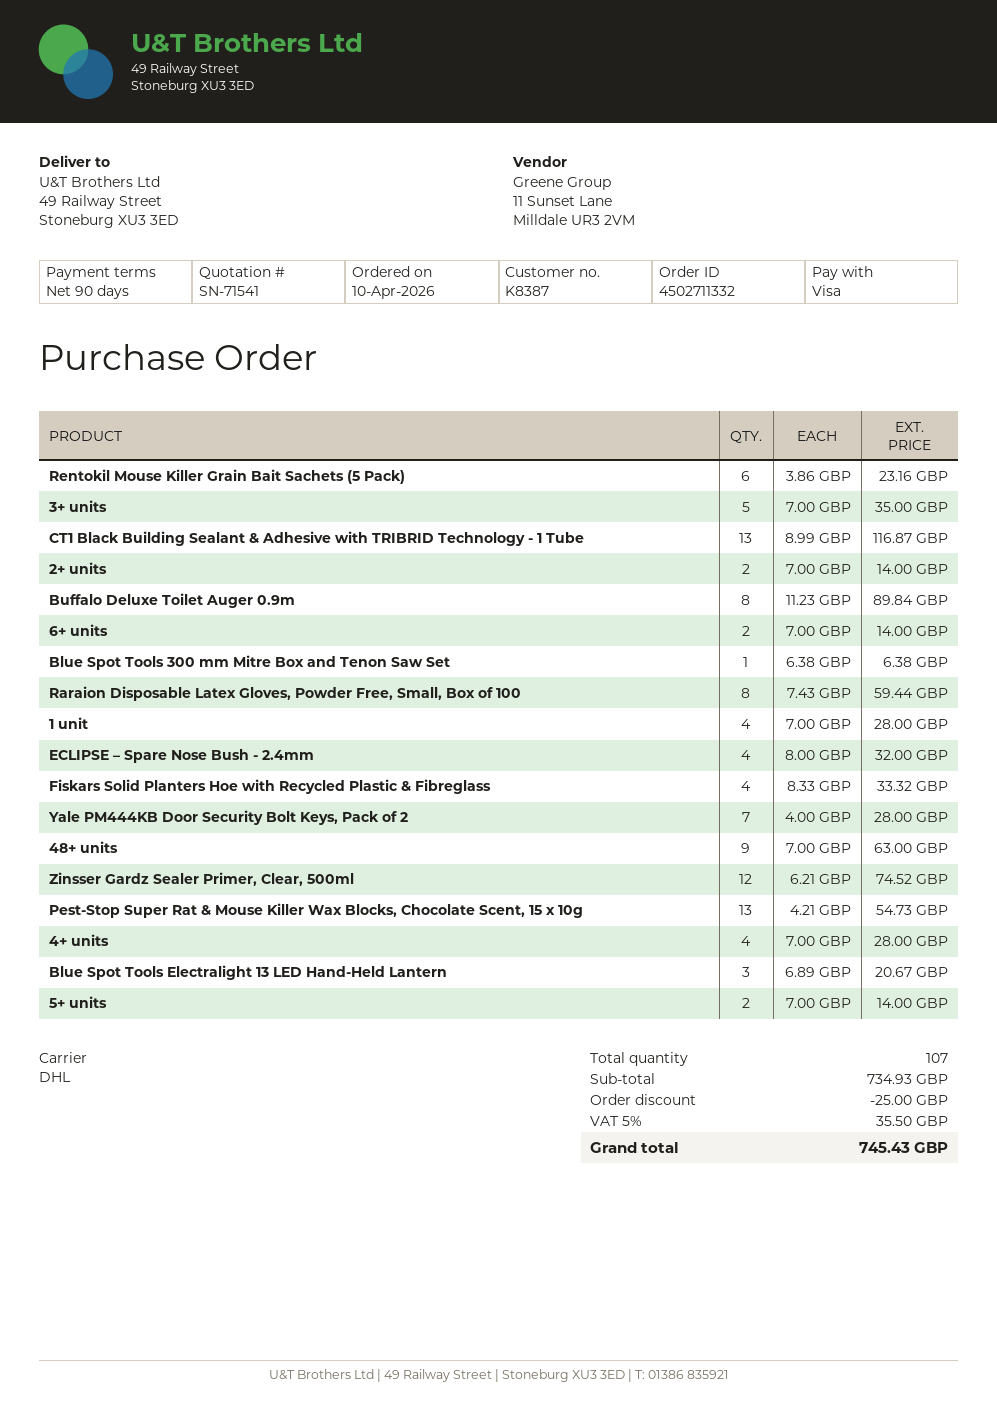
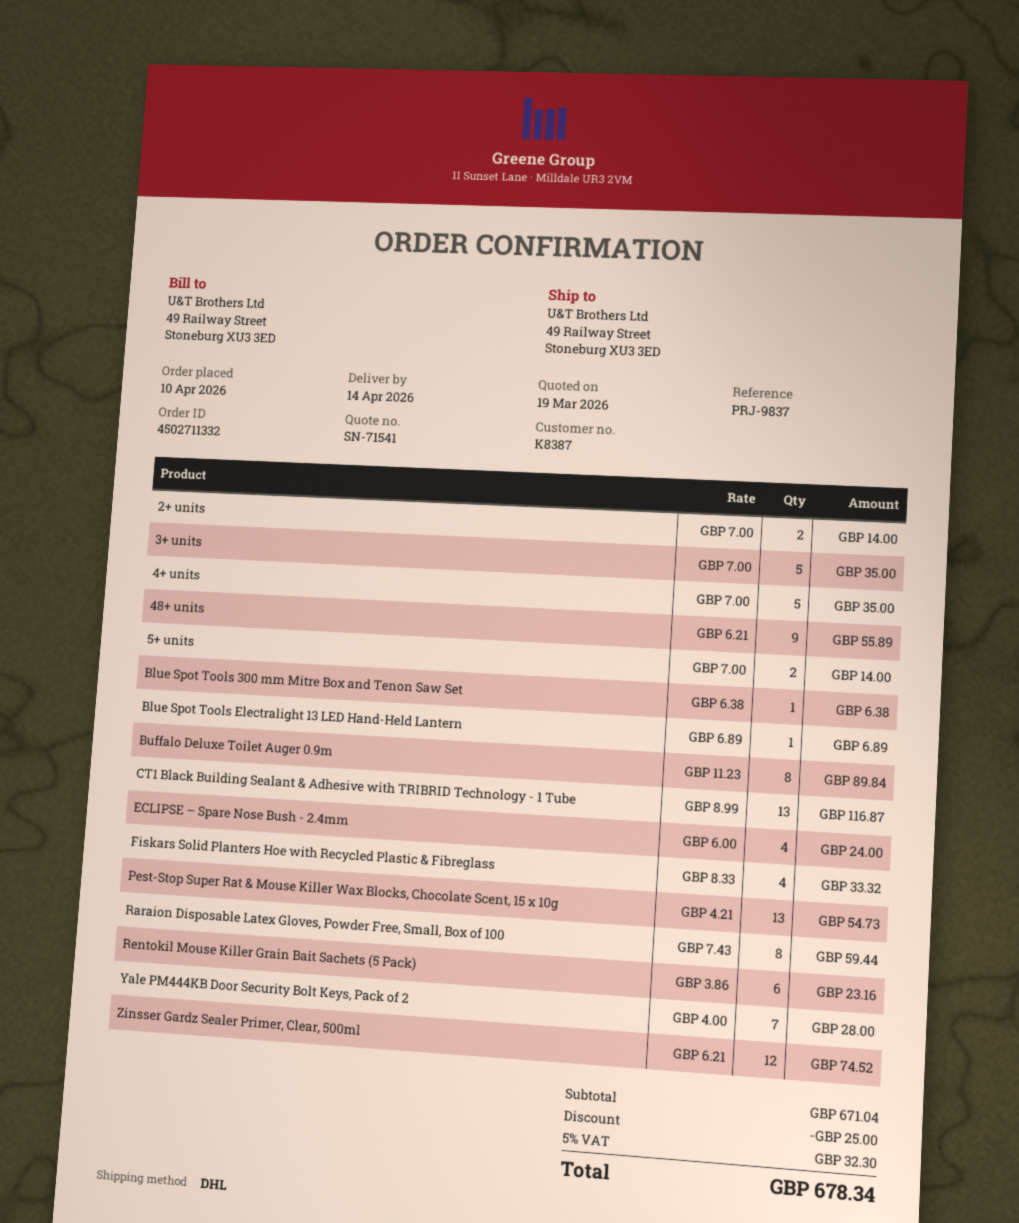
6+ units: 2 x 7.00 = 14.00 -> none
1 unit: 4 x 7.00 = 28.00 -> none
ECLIPSE – Spare Nose Bush - 2.4mm: 4 x 8.00 = 32.00 -> 4 x 6.00 = 24.00
48+ units: 9 x 7.00 = 63.00 -> 9 x 6.21 = 55.89
4+ units: 4 x 7.00 = 28.00 -> 5 x 7.00 = 35.00
Blue Spot Tools Electralight 13 LED Hand-Held Lantern: 3 x 6.89 = 20.67 -> 1 x 6.89 = 6.89
subtotal: 734.93 -> 671.04
tax: 5% = 35.50 -> 5% = 32.30
total: 745.43 -> 678.34

